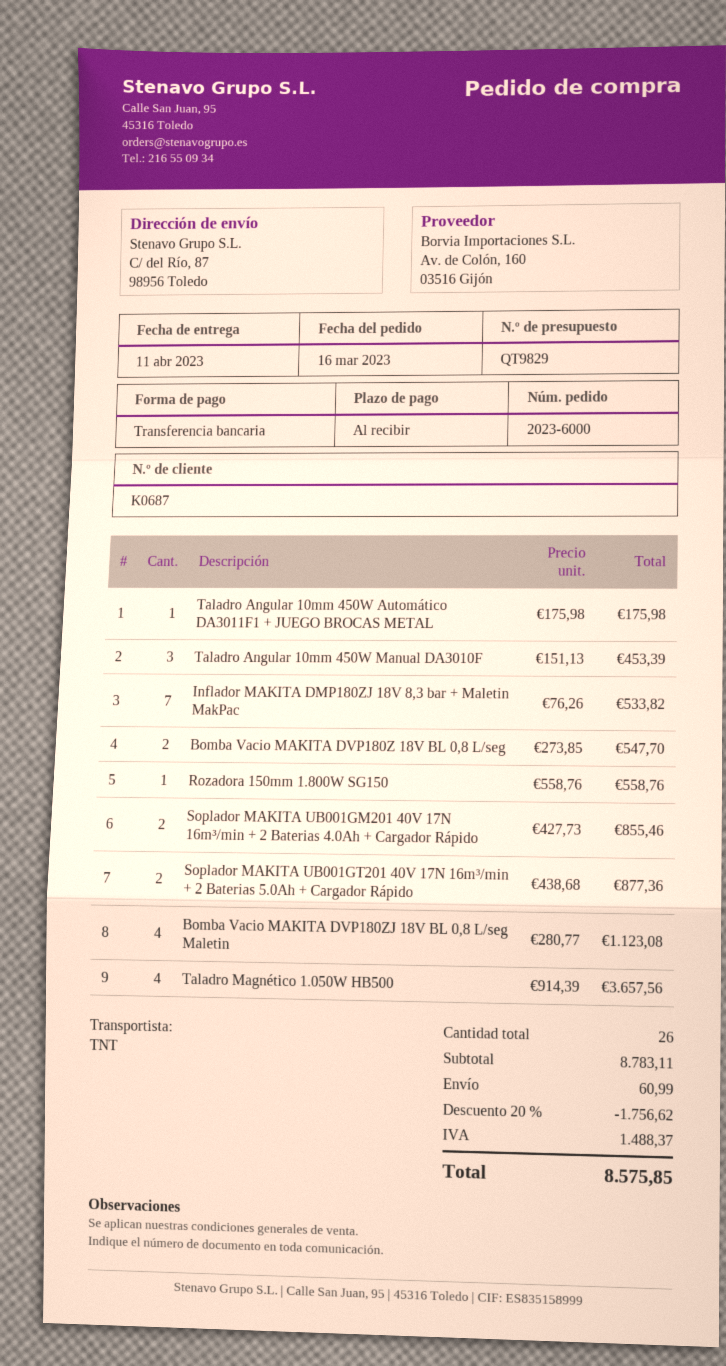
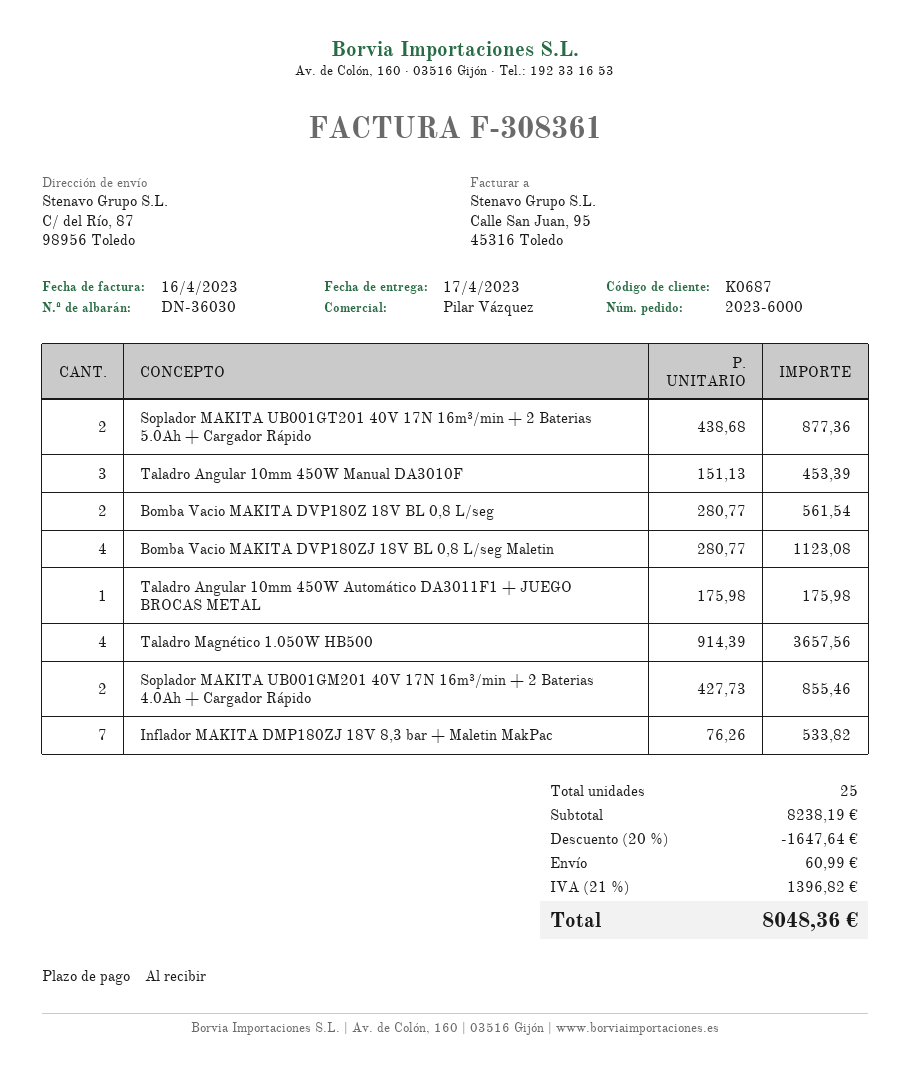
delivery date: 2023-04-11 -> 2023-04-17
Bomba Vacio MAKITA DVP180Z 18V BL 0,8 L/seg: 2 x 273.85 = 547.70 -> 2 x 280.77 = 561.54
Rozadora 150mm 1.800W SG150: 1 x 558.76 = 558.76 -> none
total quantity: 26 -> 25
subtotal: 8783.11 -> 8238.19
discount: 20% = 1756.62 -> 20% = 1647.64
tax: 1488.37 -> 1396.82
total: 8575.85 -> 8048.36

